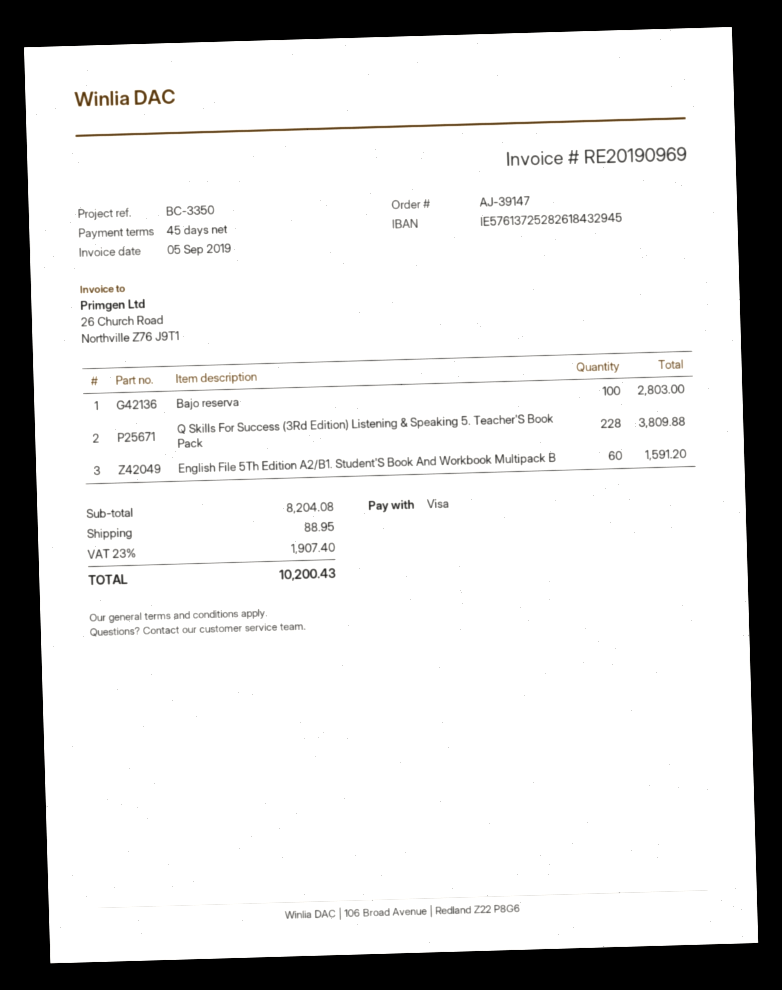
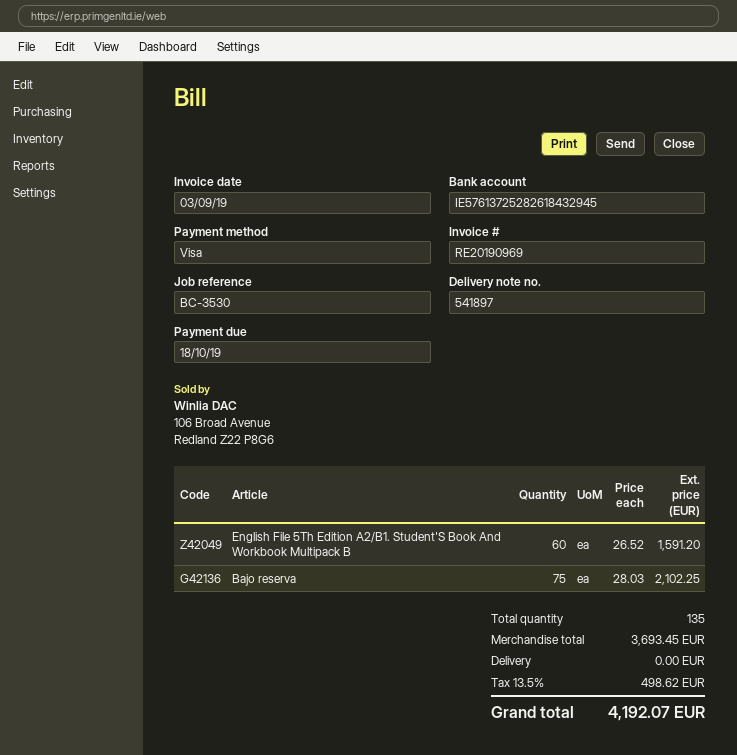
invoice date: 2019-09-05 -> 2019-09-03
reference: BC-3350 -> BC-3530
Bajo reserva: 100 for 2803.00 -> 75 for 2102.25
Q Skills For Success (3Rd Edition) Listening & Speaking 5. Teacher'S Book Pack: 228 for 3809.88 -> none
subtotal: 8204.08 -> 3693.45
shipping: 88.95 -> 0.00
tax: 23% = 1907.40 -> 13.5% = 498.62
total: 10200.43 -> 4192.07

